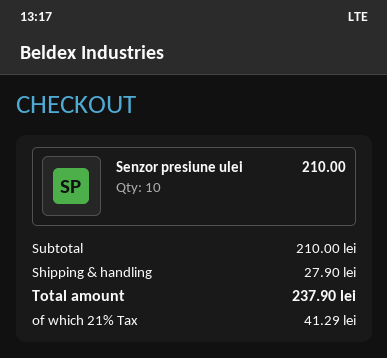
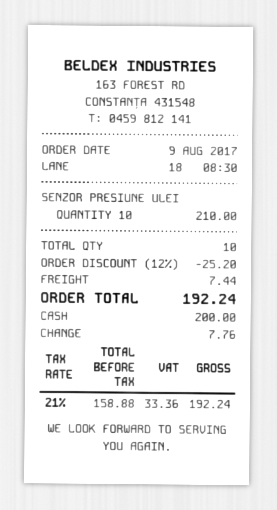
discount: none -> 12% = 25.20
shipping: 27.90 -> 7.44
tax: 21% = 41.29 -> 21% = 33.36
total: 237.90 -> 192.24

